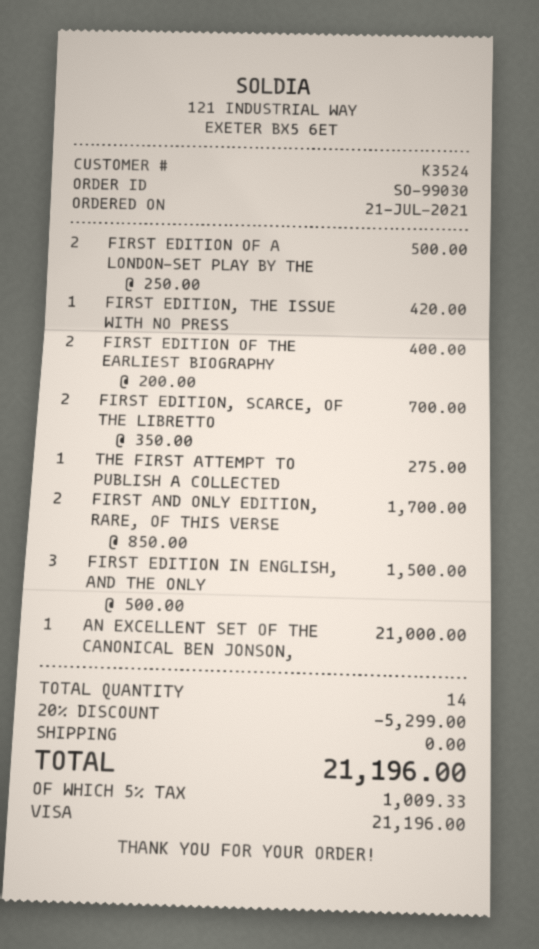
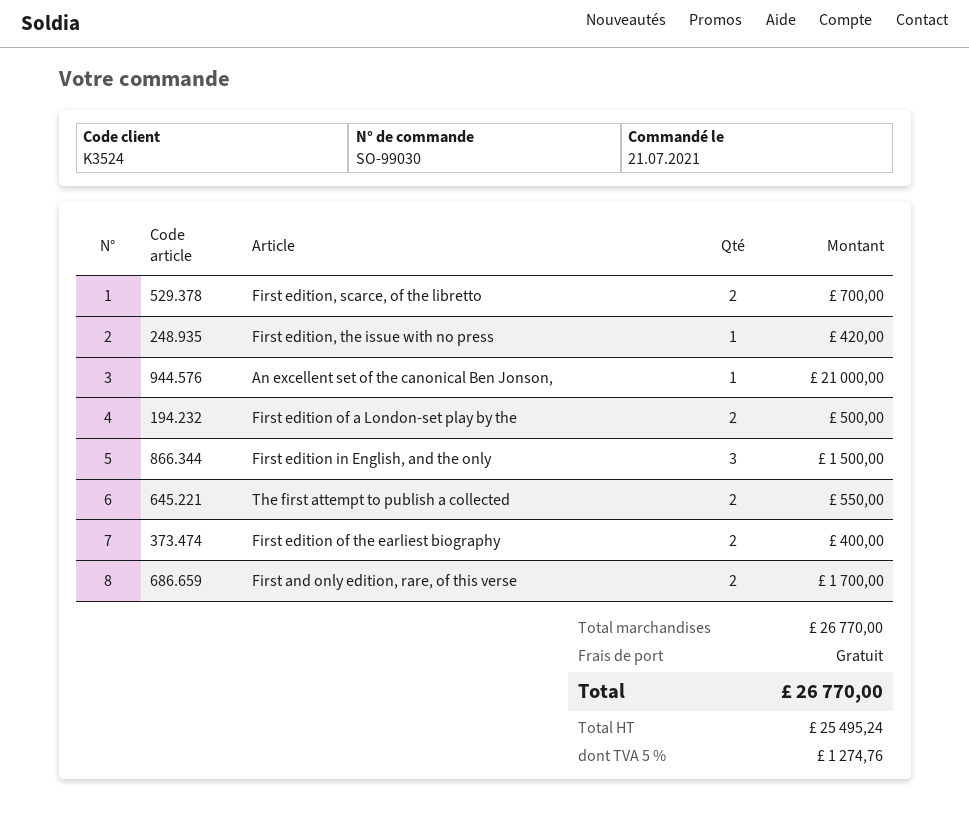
THE FIRST ATTEMPT TO PUBLISH A COLLECTED: 1 for 275.00 -> 2 for 550.00
discount: 20% = 5299.00 -> none
tax: 5% = 1009.33 -> 5% = 1274.76
total: 21196.00 -> 26770.00

